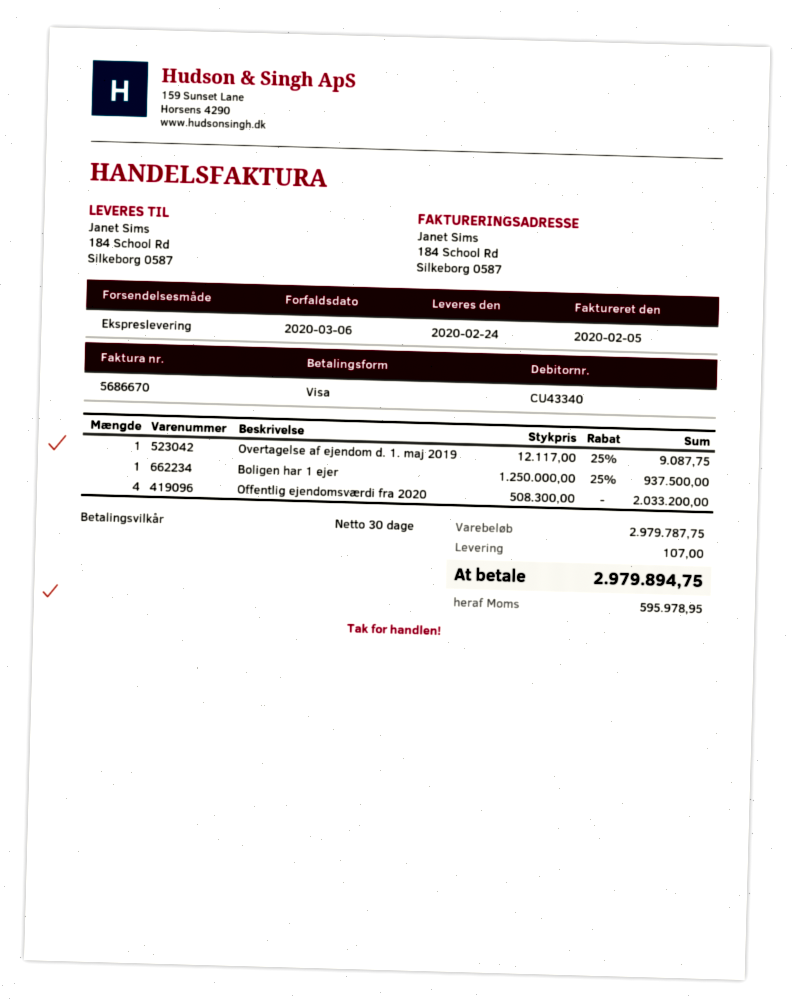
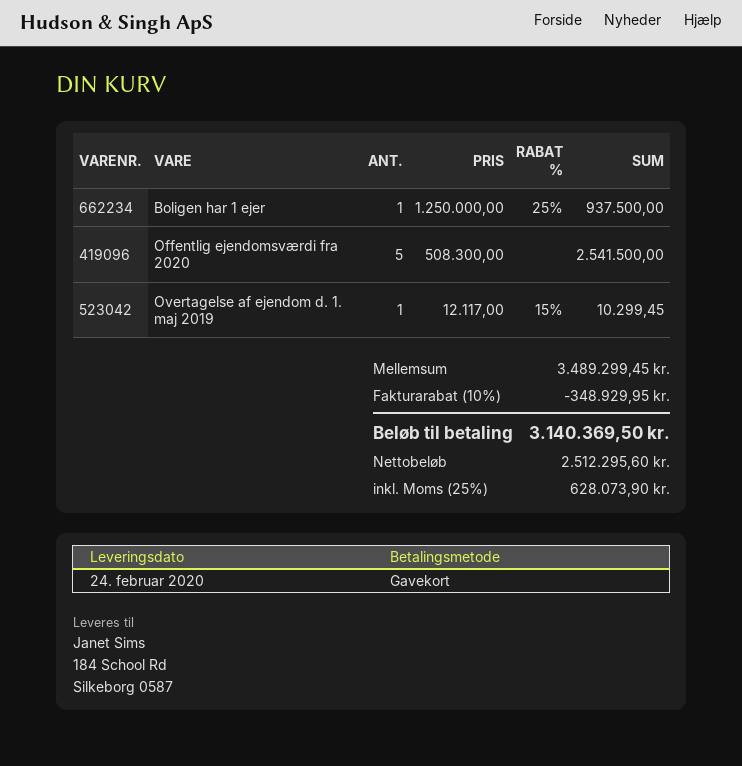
payment method: Visa -> gift card
Overtagelse af ejendom d. 1. maj 2019: 1 x 12117.00 - 25% = 9087.75 -> 1 x 12117.00 - 15% = 10299.45
Offentlig ejendomsværdi fra 2020: 4 x 508300.00 = 2033200.00 -> 5 x 508300.00 = 2541500.00
subtotal: 2979787.75 -> 3489299.45
discount: none -> 10% = 348929.95
shipping: 107.00 -> none
tax: 595978.95 -> 628073.90
total: 2979894.75 -> 3140369.50

